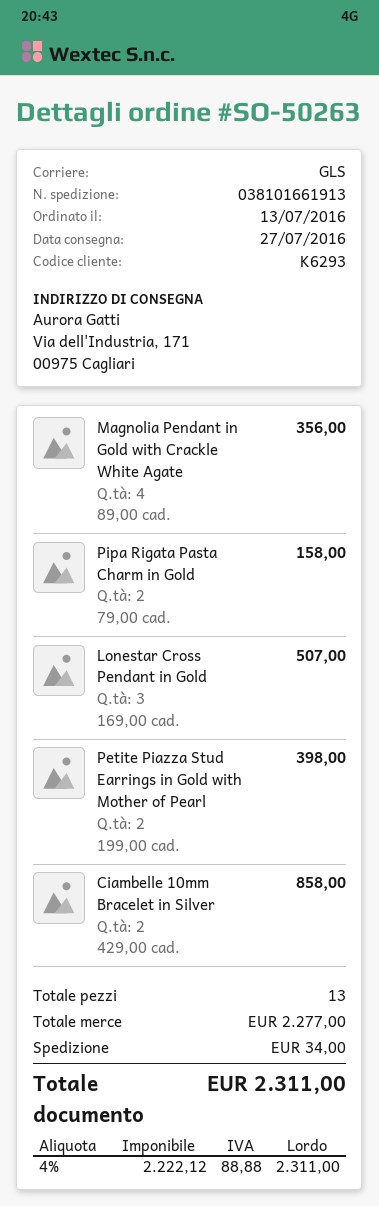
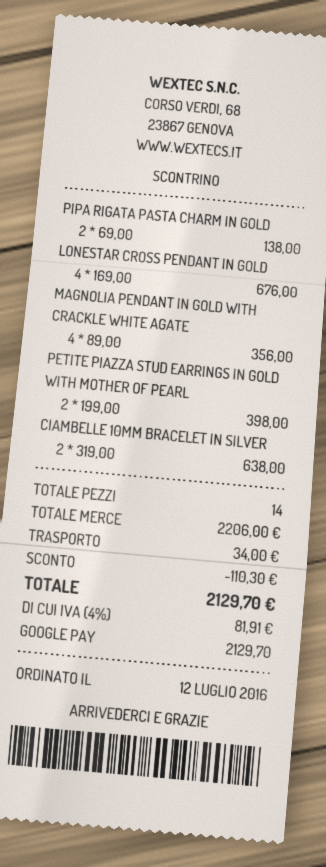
order date: 2016-07-13 -> 2016-07-12
Pipa Rigata Pasta Charm in Gold: 2 x 79.00 = 158.00 -> 2 x 69.00 = 138.00
Lonestar Cross Pendant in Gold: 3 x 169.00 = 507.00 -> 4 x 169.00 = 676.00
Ciambelle 10mm Bracelet in Silver: 2 x 429.00 = 858.00 -> 2 x 319.00 = 638.00
total quantity: 13 -> 14
subtotal: 2277.00 -> 2206.00
discount: none -> 110.30
tax: 4% = 88.88 -> 4% = 81.91
total: 2311.00 -> 2129.70

